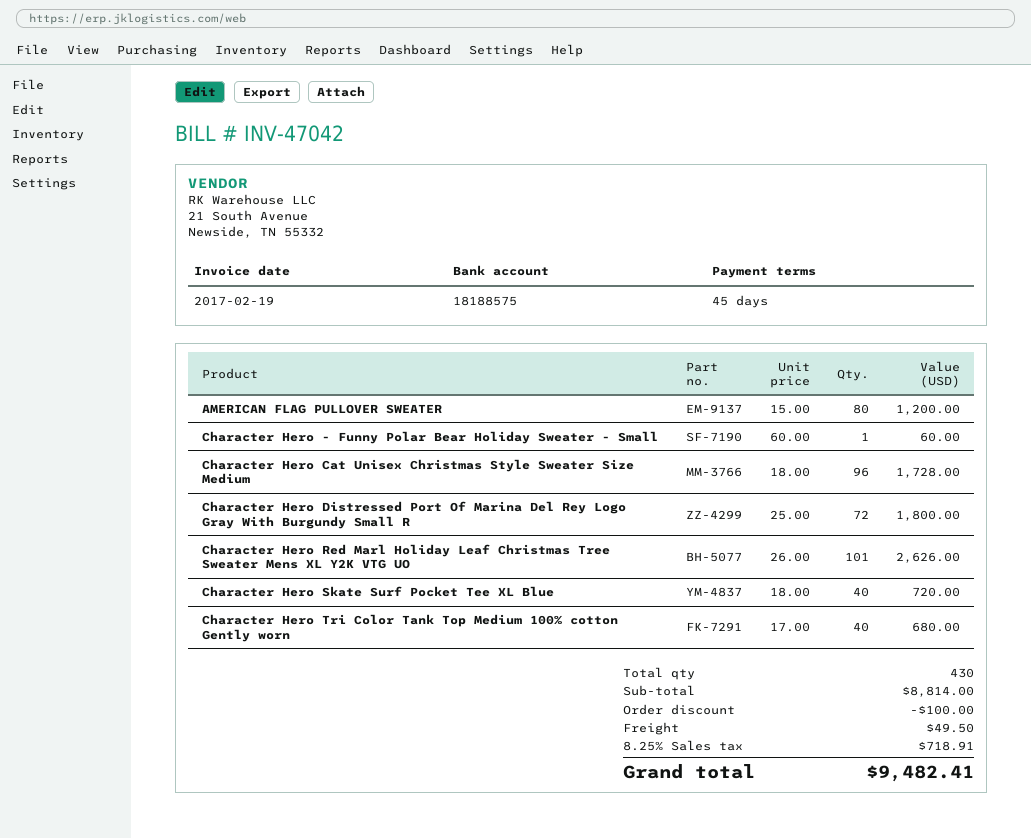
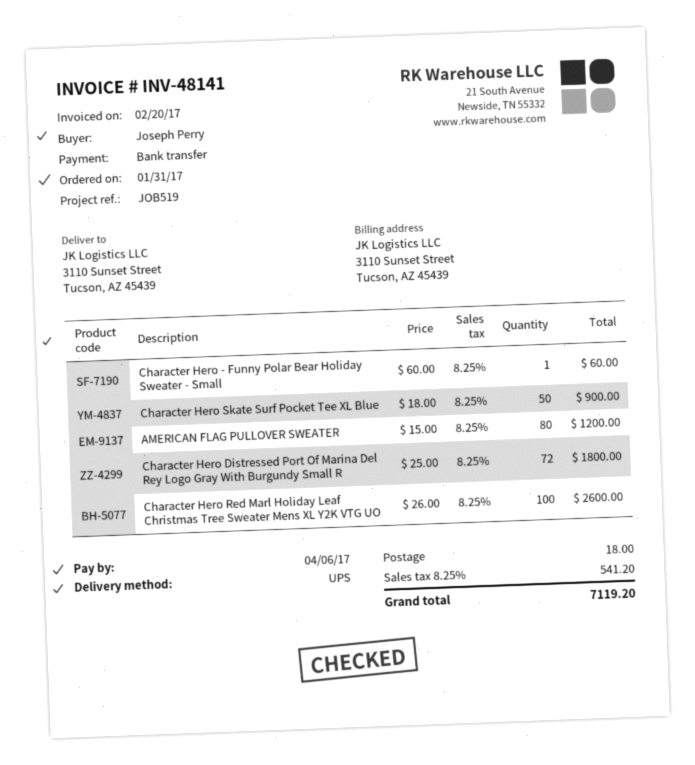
invoice number: INV-47042 -> INV-48141
invoice date: 2017-02-19 -> 2017-02-20
Character Hero Cat Unisex Christmas Style Sweater Size Medium: 96 x 18.00 = 1728.00 -> none
Character Hero Red Marl Holiday Leaf Christmas Tree Sweater Mens XL Y2K VTG UO: 101 x 26.00 = 2626.00 -> 100 x 26.00 = 2600.00
Character Hero Skate Surf Pocket Tee XL Blue: 40 x 18.00 = 720.00 -> 50 x 18.00 = 900.00
Character Hero Tri Color Tank Top Medium 100% cotton Gently worn: 40 x 17.00 = 680.00 -> none
discount: 100.00 -> none
shipping: 49.50 -> 18.00
tax: 8.25% = 718.91 -> 8.25% = 541.20
total: 9482.41 -> 7119.20

